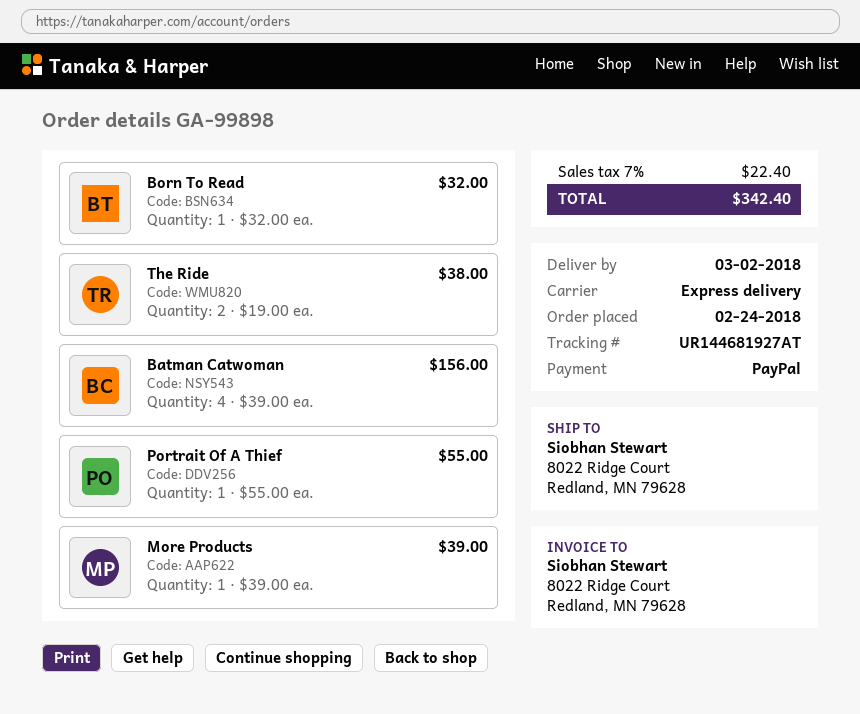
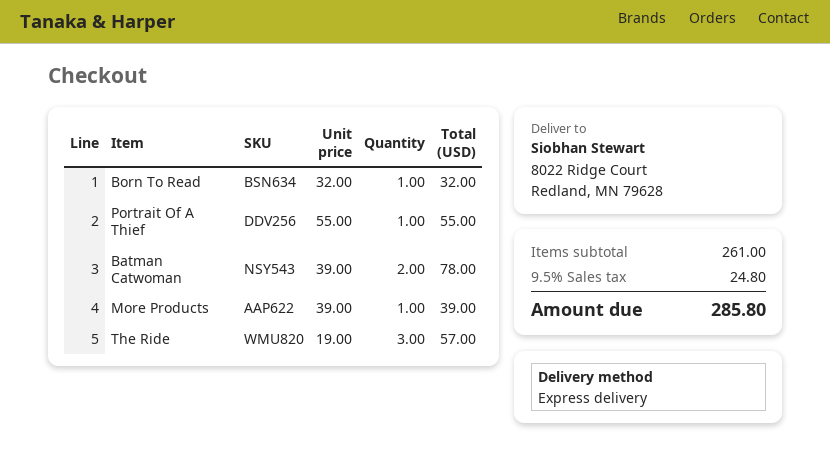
The Ride: 2 x 19.00 = 38.00 -> 3 x 19.00 = 57.00
Batman Catwoman: 4 x 39.00 = 156.00 -> 2 x 39.00 = 78.00
tax: 7% = 22.40 -> 9.5% = 24.80
total: 342.40 -> 285.80

